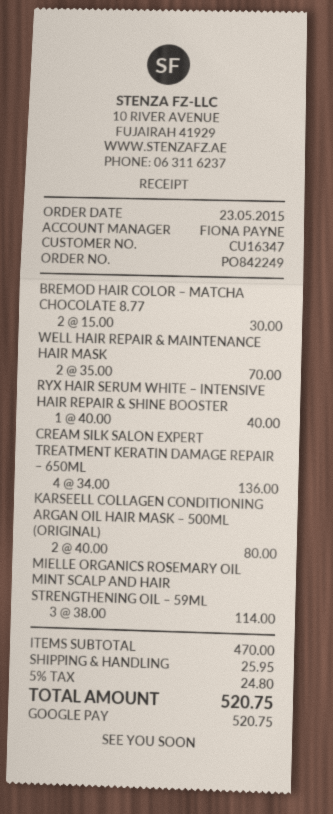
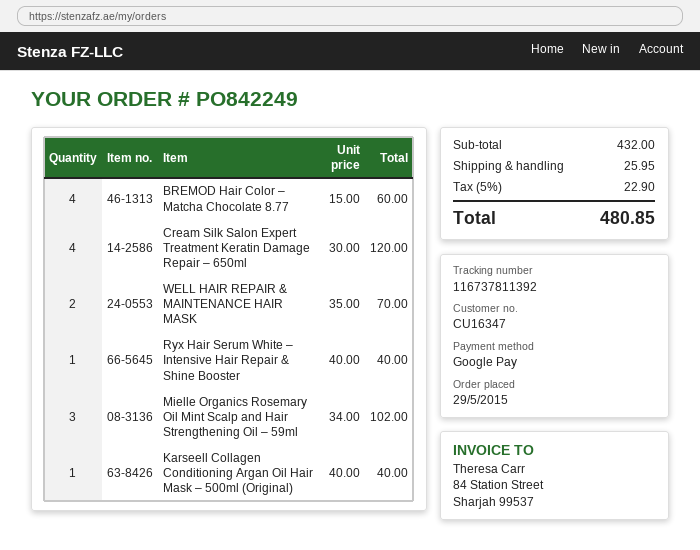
order date: 2015-05-23 -> 2015-05-29
BREMOD HAIR COLOR – MATCHA CHOCOLATE 8.77: 2 x 15.00 = 30.00 -> 4 x 15.00 = 60.00
CREAM SILK SALON EXPERT TREATMENT KERATIN DAMAGE REPAIR – 650ML: 4 x 34.00 = 136.00 -> 4 x 30.00 = 120.00
KARSEELL COLLAGEN CONDITIONING ARGAN OIL HAIR MASK – 500ML (ORIGINAL): 2 x 40.00 = 80.00 -> 1 x 40.00 = 40.00
MIELLE ORGANICS ROSEMARY OIL MINT SCALP AND HAIR STRENGTHENING OIL – 59ML: 3 x 38.00 = 114.00 -> 3 x 34.00 = 102.00
subtotal: 470.00 -> 432.00
tax: 5% = 24.80 -> 5% = 22.90
total: 520.75 -> 480.85

